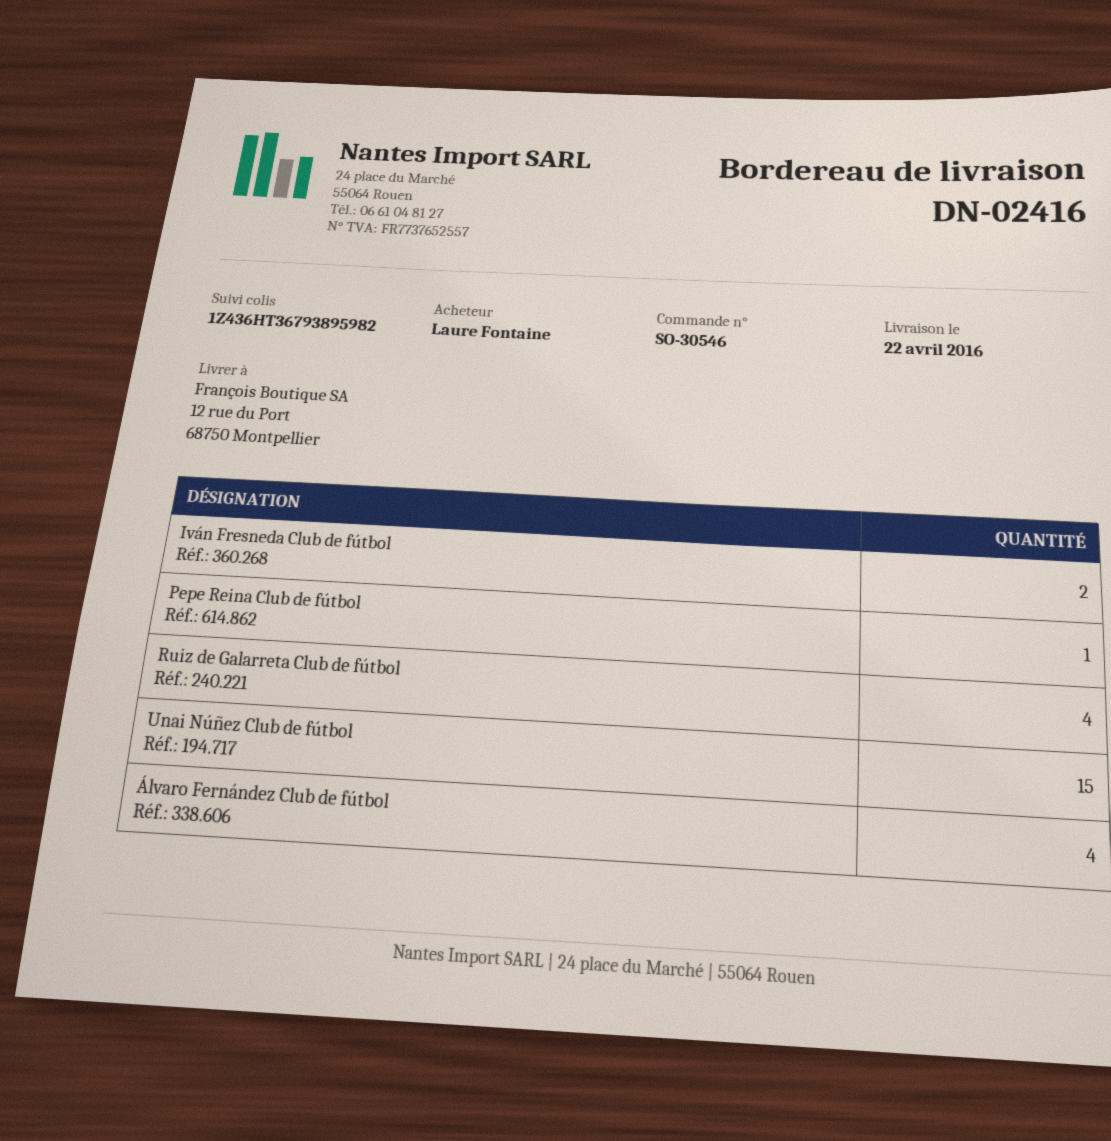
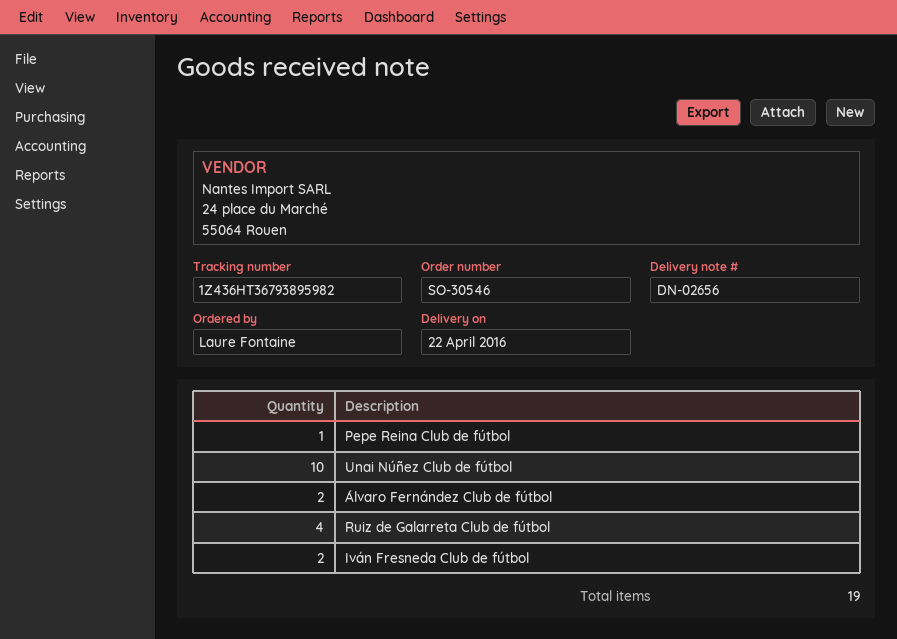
delivery note number: DN-02416 -> DN-02656
Unai Núñez Club de fútbol: 15 -> 10
Álvaro Fernández Club de fútbol: 4 -> 2

